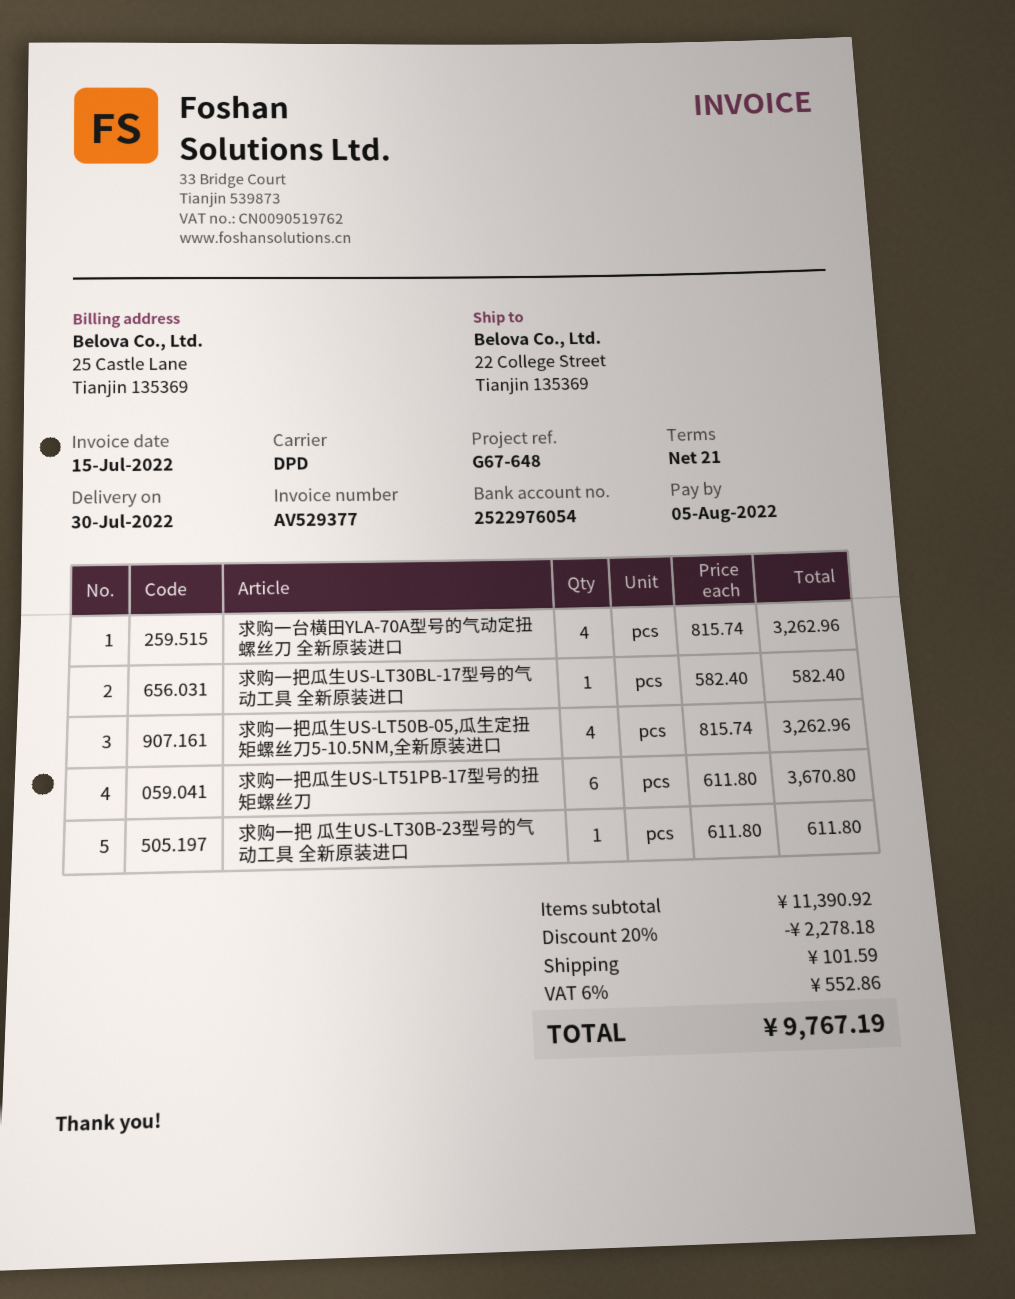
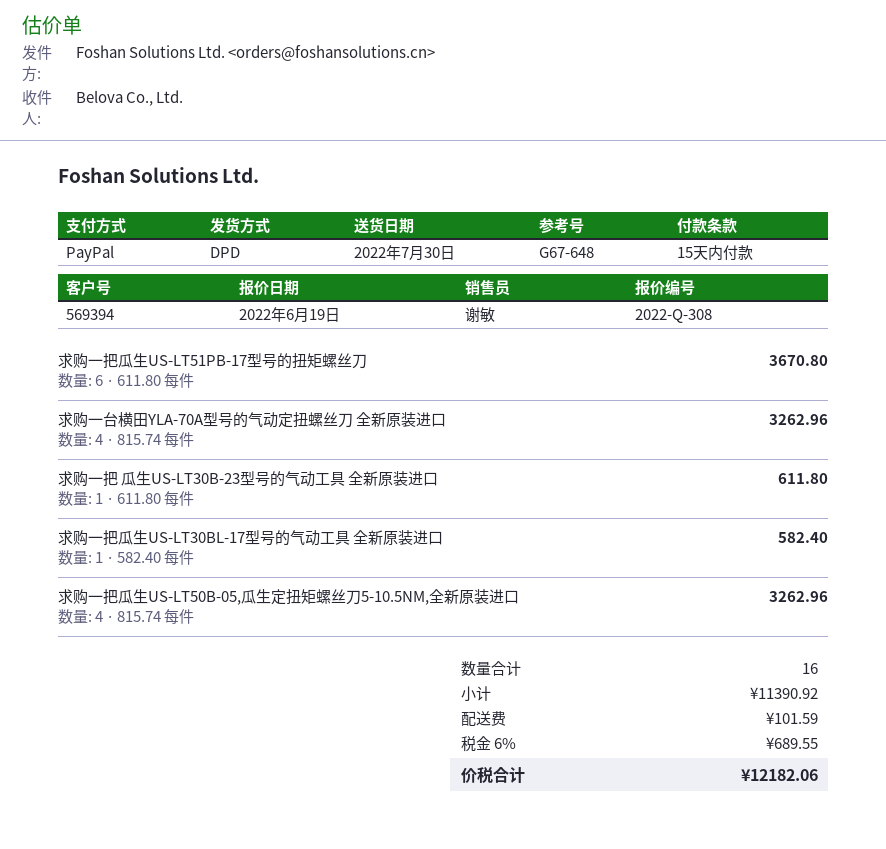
payment terms: 21 days -> 15 days
discount: 20% = 2278.18 -> none
tax: 6% = 552.86 -> 6% = 689.55
total: 9767.19 -> 12182.06

